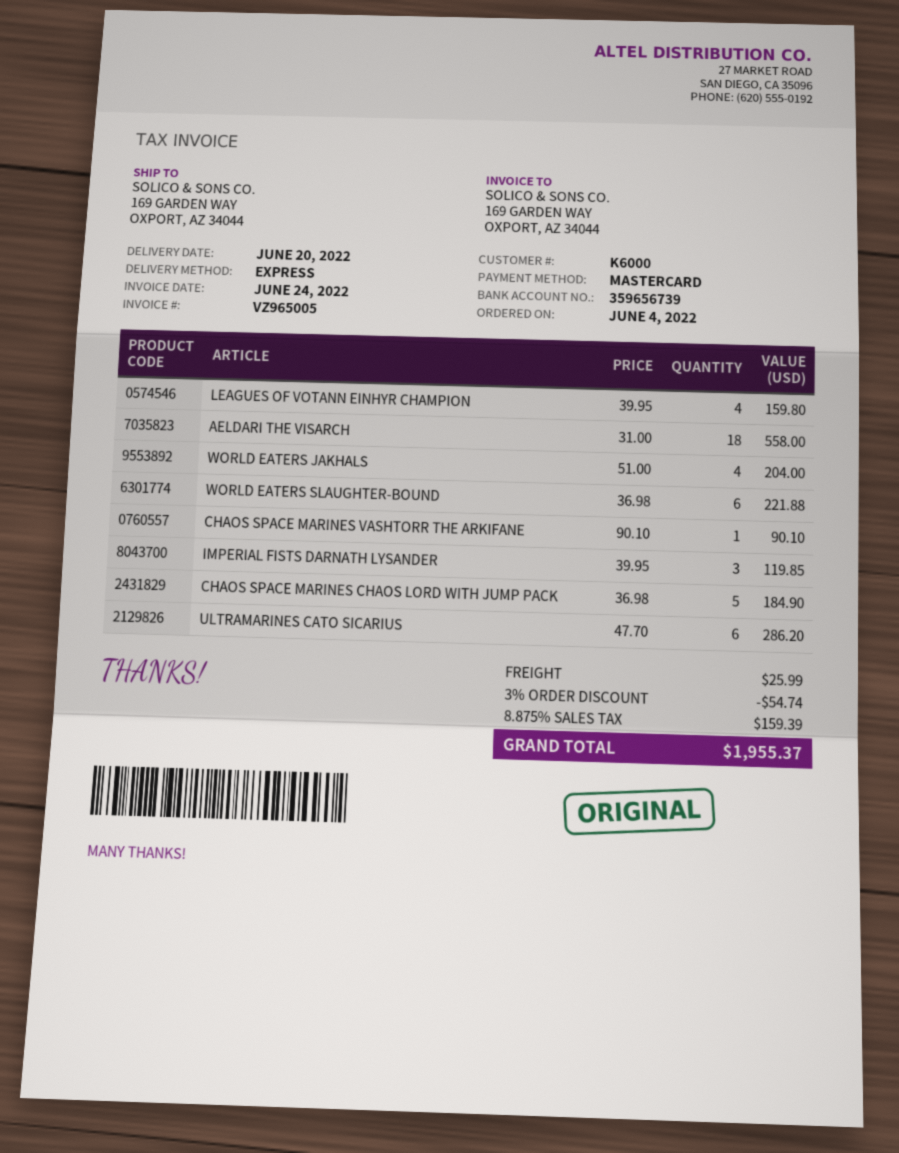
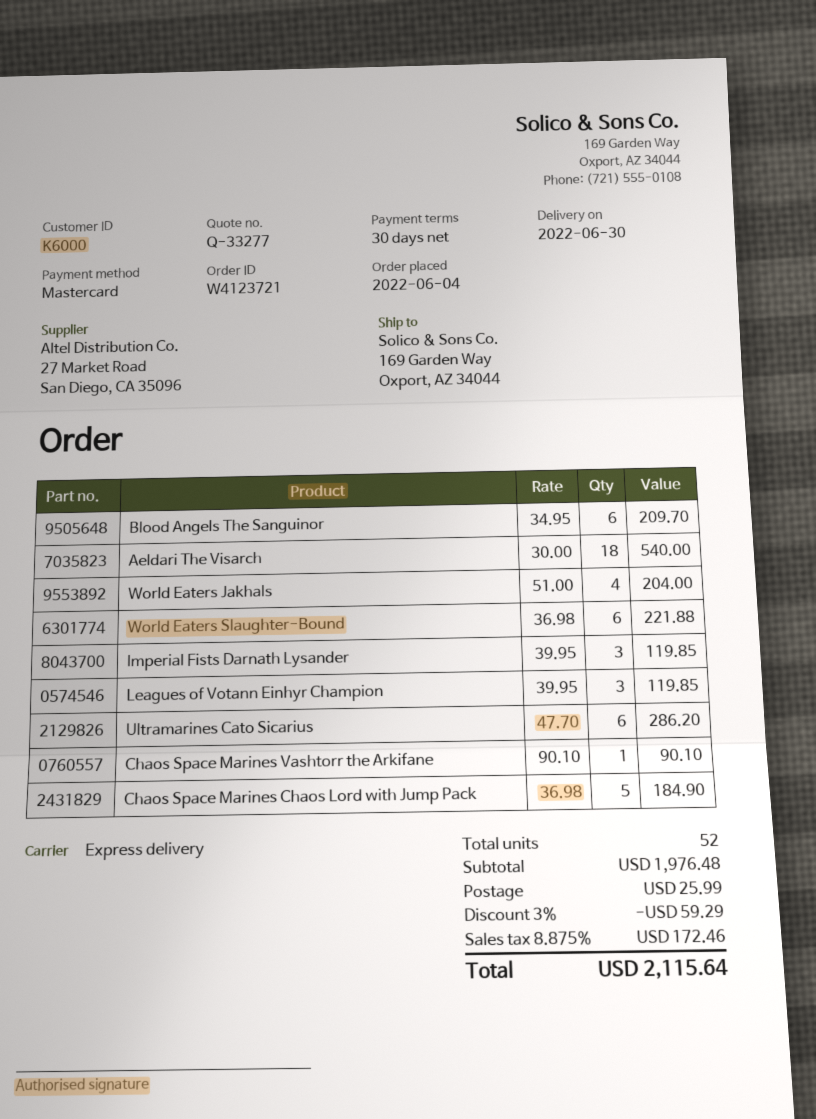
delivery date: 2022-06-20 -> 2022-06-30
LEAGUES OF VOTANN EINHYR CHAMPION: 4 x 39.95 = 159.80 -> 3 x 39.95 = 119.85
AELDARI THE VISARCH: 18 x 31.00 = 558.00 -> 18 x 30.00 = 540.00
Blood Angels The Sanguinor: none -> 6 x 34.95 = 209.70
discount: 3% = 54.74 -> 3% = 59.29
tax: 8.875% = 159.39 -> 8.875% = 172.46
total: 1955.37 -> 2115.64

